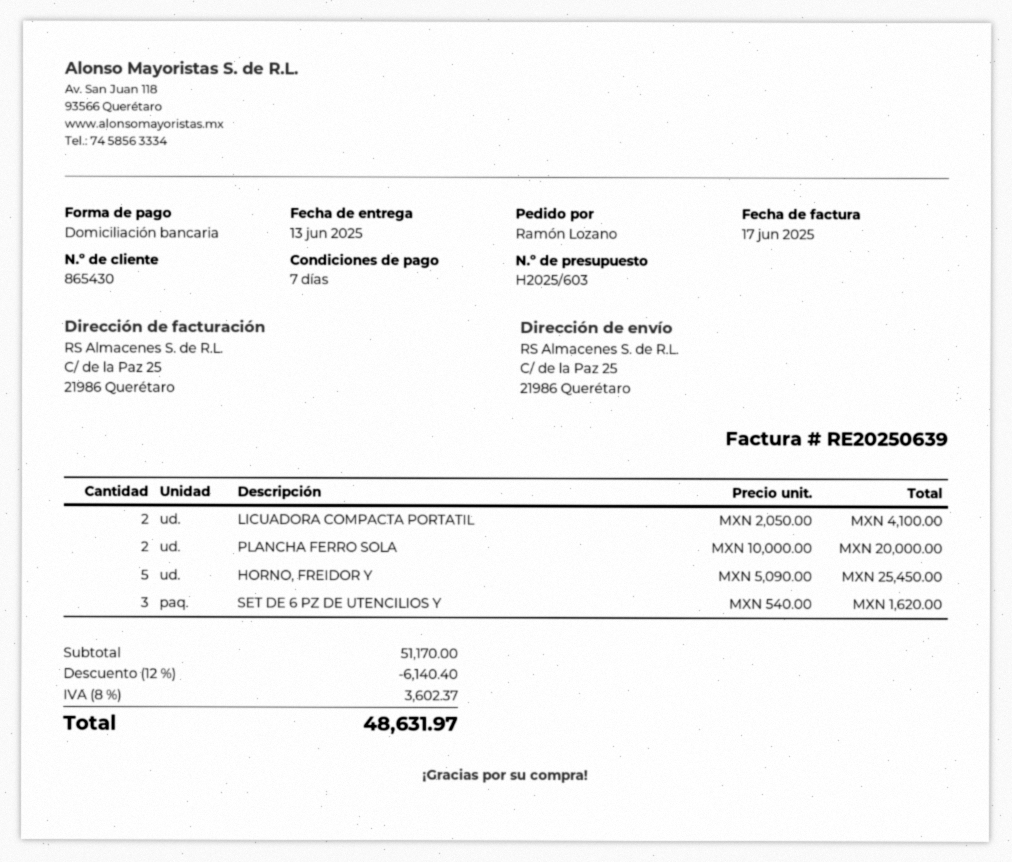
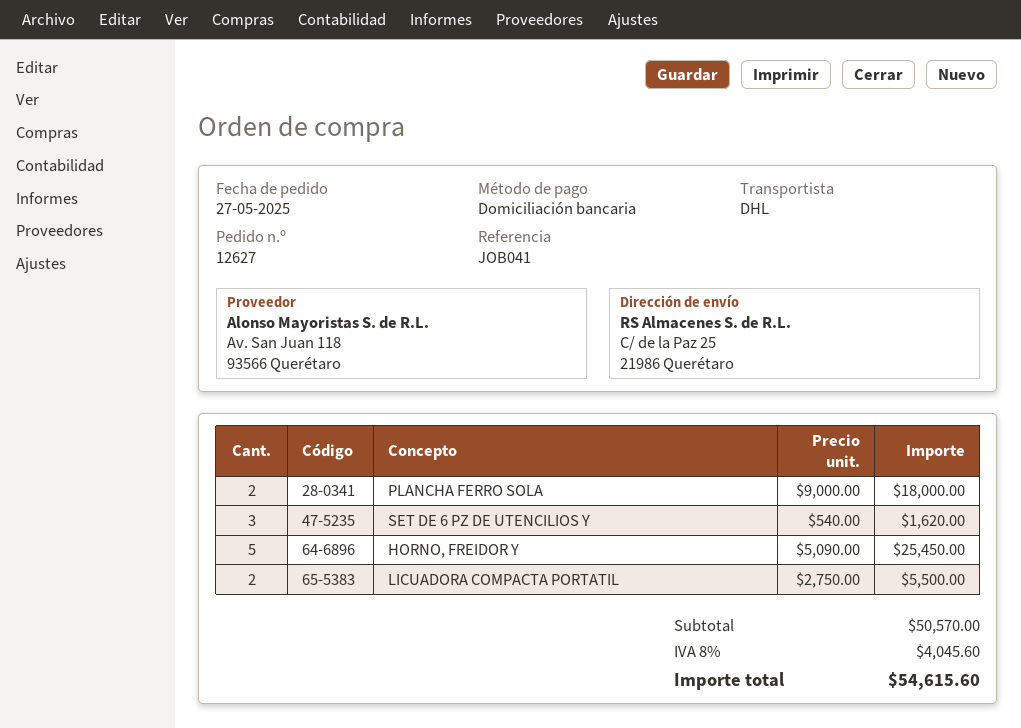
LICUADORA COMPACTA PORTATIL: 2 x 2050.00 = 4100.00 -> 2 x 2750.00 = 5500.00
PLANCHA FERRO SOLA: 2 x 10000.00 = 20000.00 -> 2 x 9000.00 = 18000.00
subtotal: 51170.00 -> 50570.00
discount: 12% = 6140.40 -> none
tax: 8% = 3602.37 -> 8% = 4045.60
total: 48631.97 -> 54615.60

